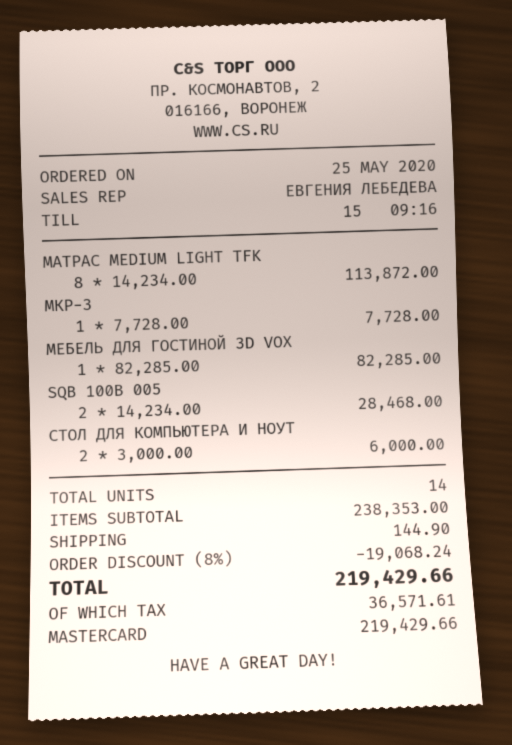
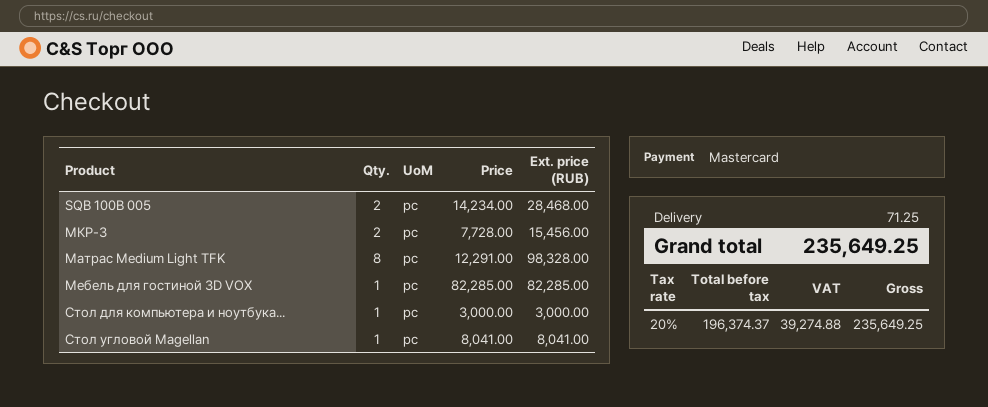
МАТРАС MEDIUM LIGHT TFK: 8 x 14234.00 = 113872.00 -> 8 x 12291.00 = 98328.00
МКР-3: 1 x 7728.00 = 7728.00 -> 2 x 7728.00 = 15456.00
СТОЛ ДЛЯ КОМПЬЮТЕРА И НОУТ: 2 x 3000.00 = 6000.00 -> 1 x 3000.00 = 3000.00
Стол угловой Magellan: none -> 1 x 8041.00 = 8041.00
discount: 8% = 19068.24 -> none
shipping: 144.90 -> 71.25
tax: 36571.61 -> 39274.88
total: 219429.66 -> 235649.25

